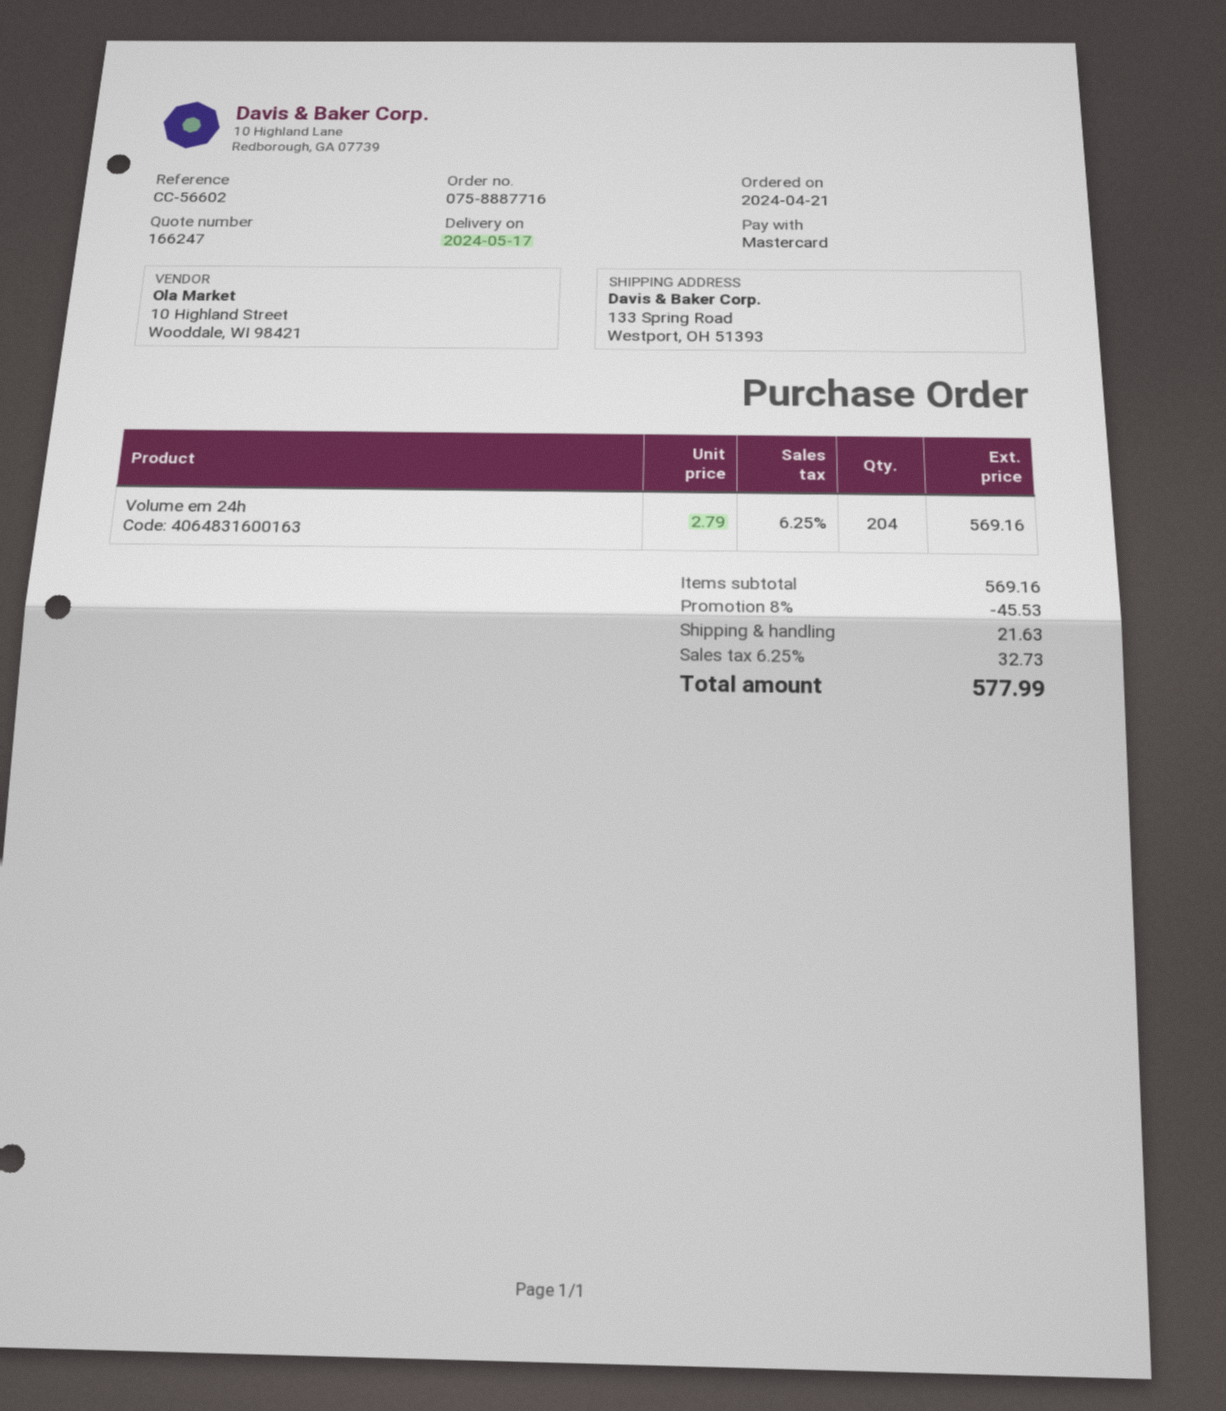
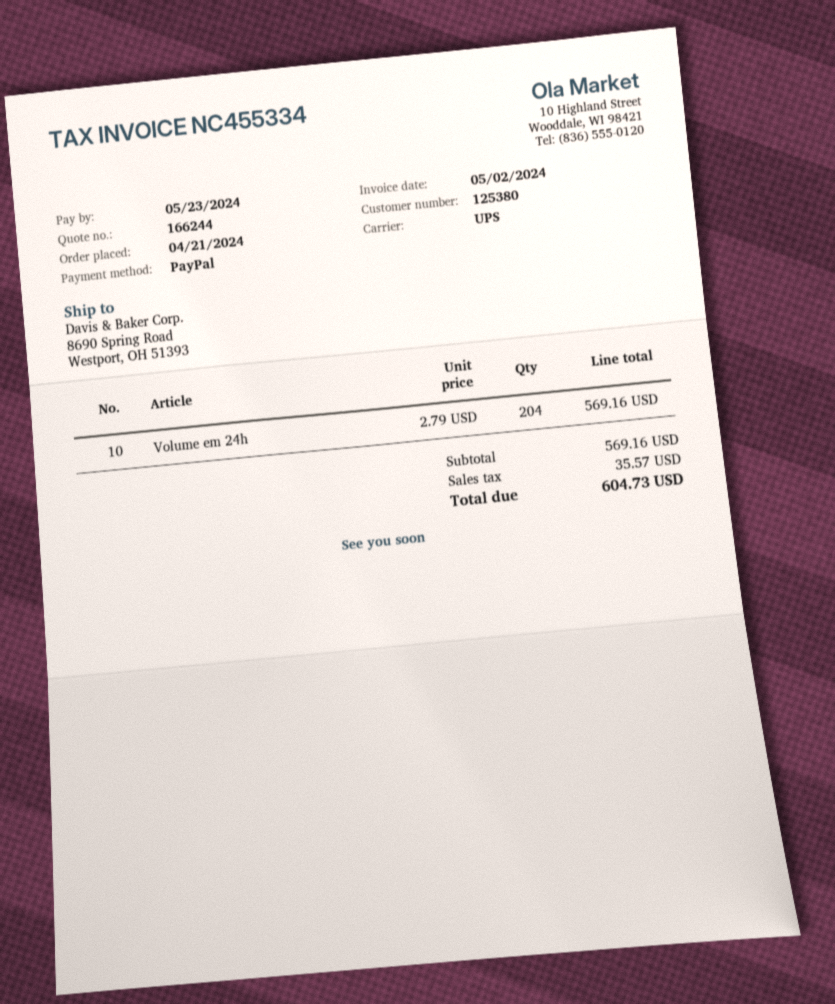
quote number: 166247 -> 166244
payment method: Mastercard -> PayPal
ship to: 133 Spring Road, Westport, OH 51393 -> 8690 Spring Road, Westport, OH 51393
discount: 8% = 45.53 -> none
shipping: 21.63 -> none
tax: 32.73 -> 35.57
total: 577.99 -> 604.73

